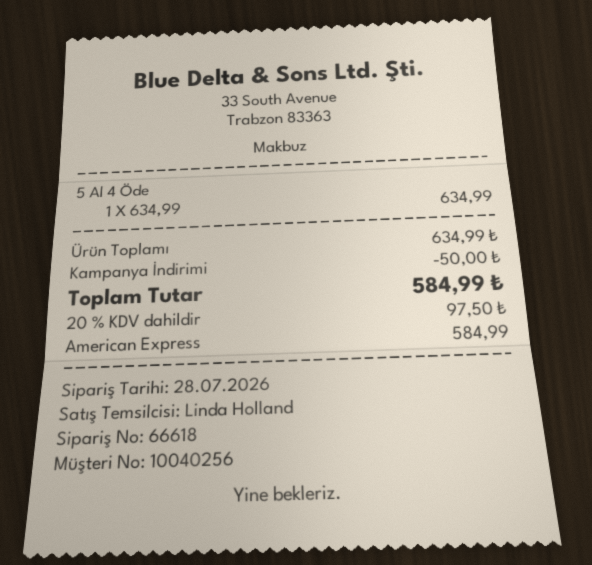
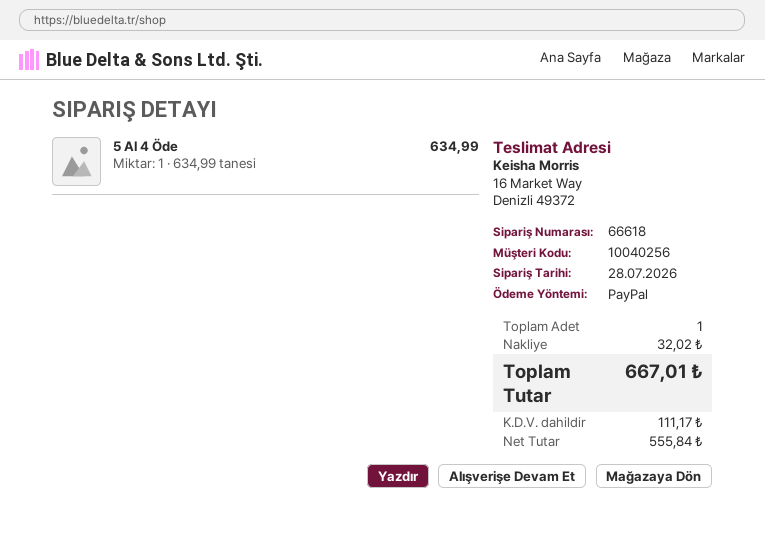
payment method: American Express -> PayPal
discount: 50.00 -> none
shipping: none -> 32.02
tax: 97.50 -> 111.17
total: 584.99 -> 667.01

